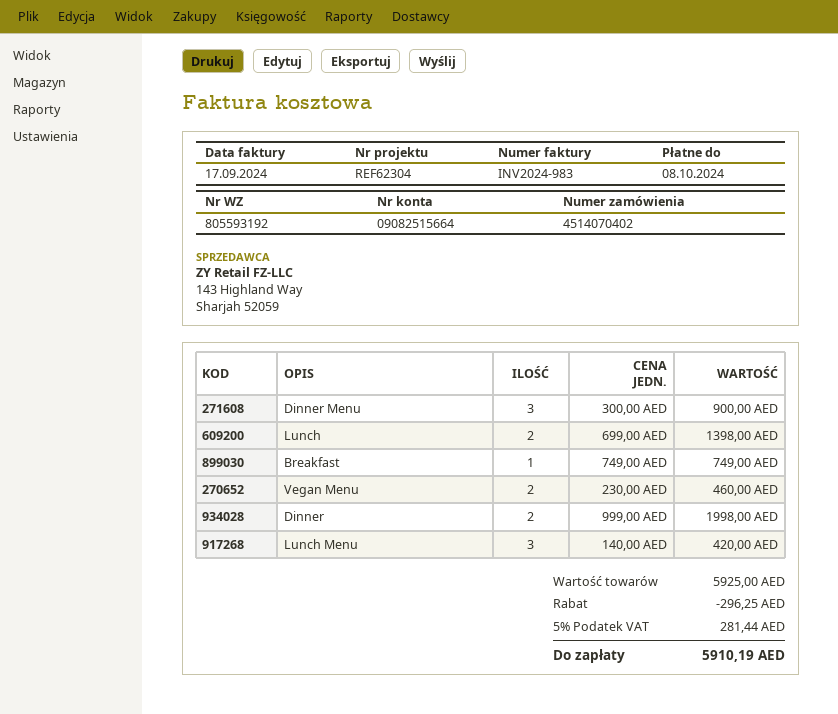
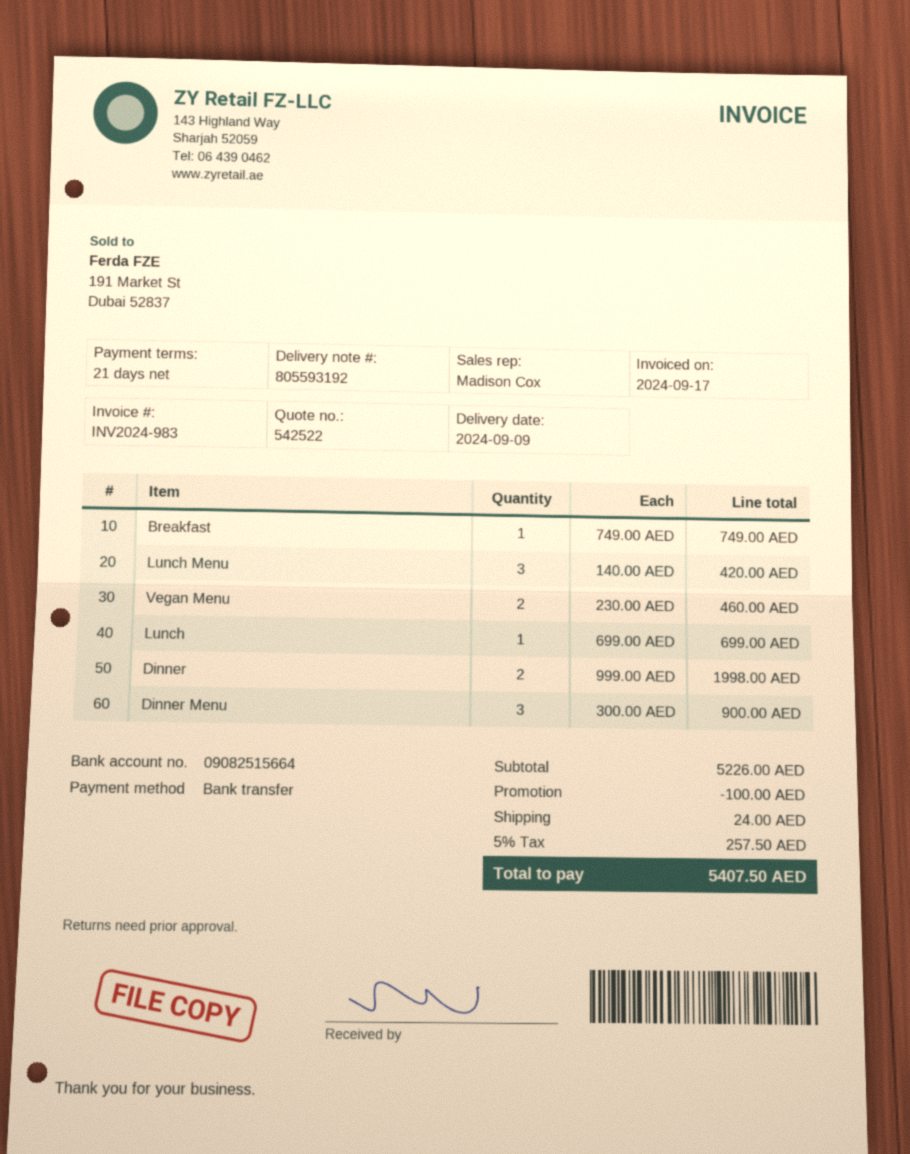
Lunch: 2 x 699.00 = 1398.00 -> 1 x 699.00 = 699.00
subtotal: 5925.00 -> 5226.00
discount: 296.25 -> 100.00
shipping: none -> 24.00
tax: 5% = 281.44 -> 5% = 257.50
total: 5910.19 -> 5407.50

